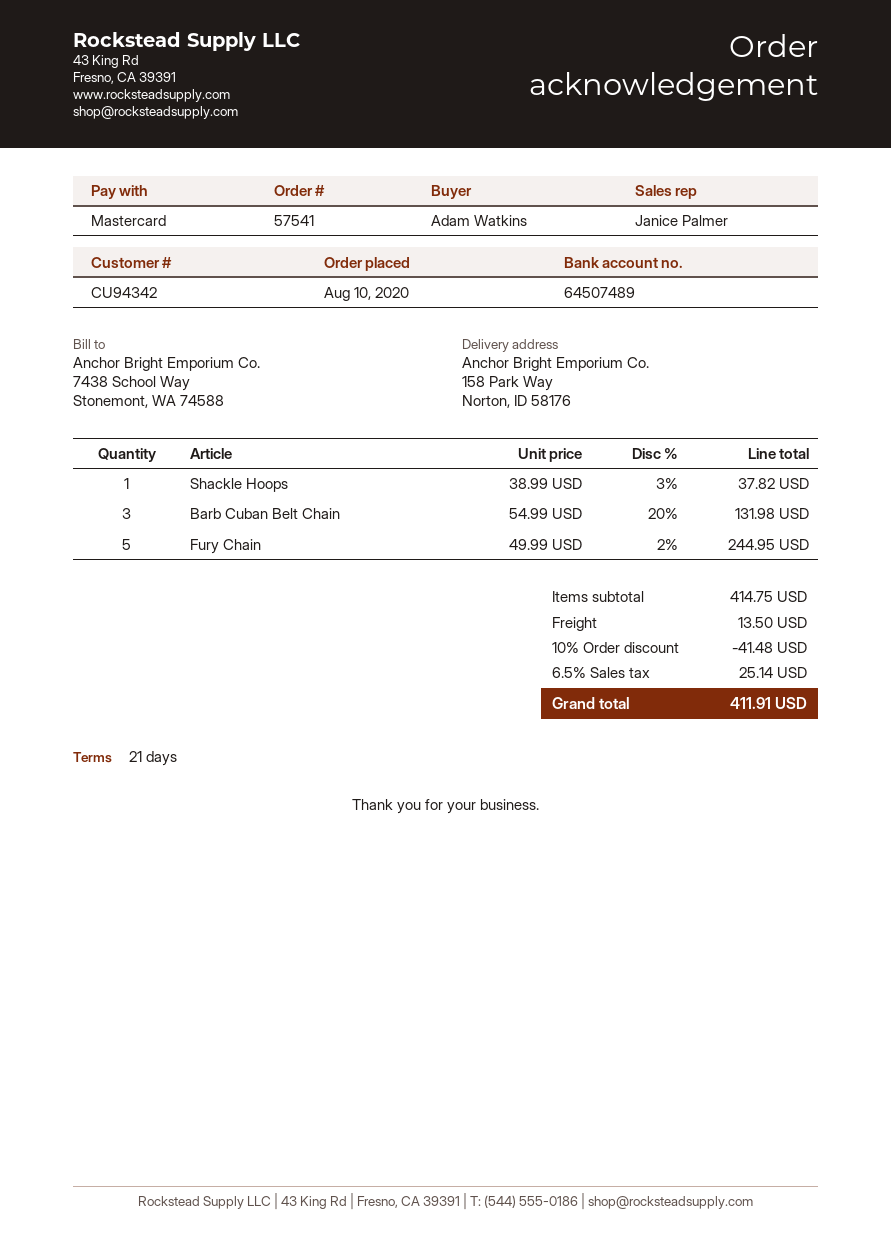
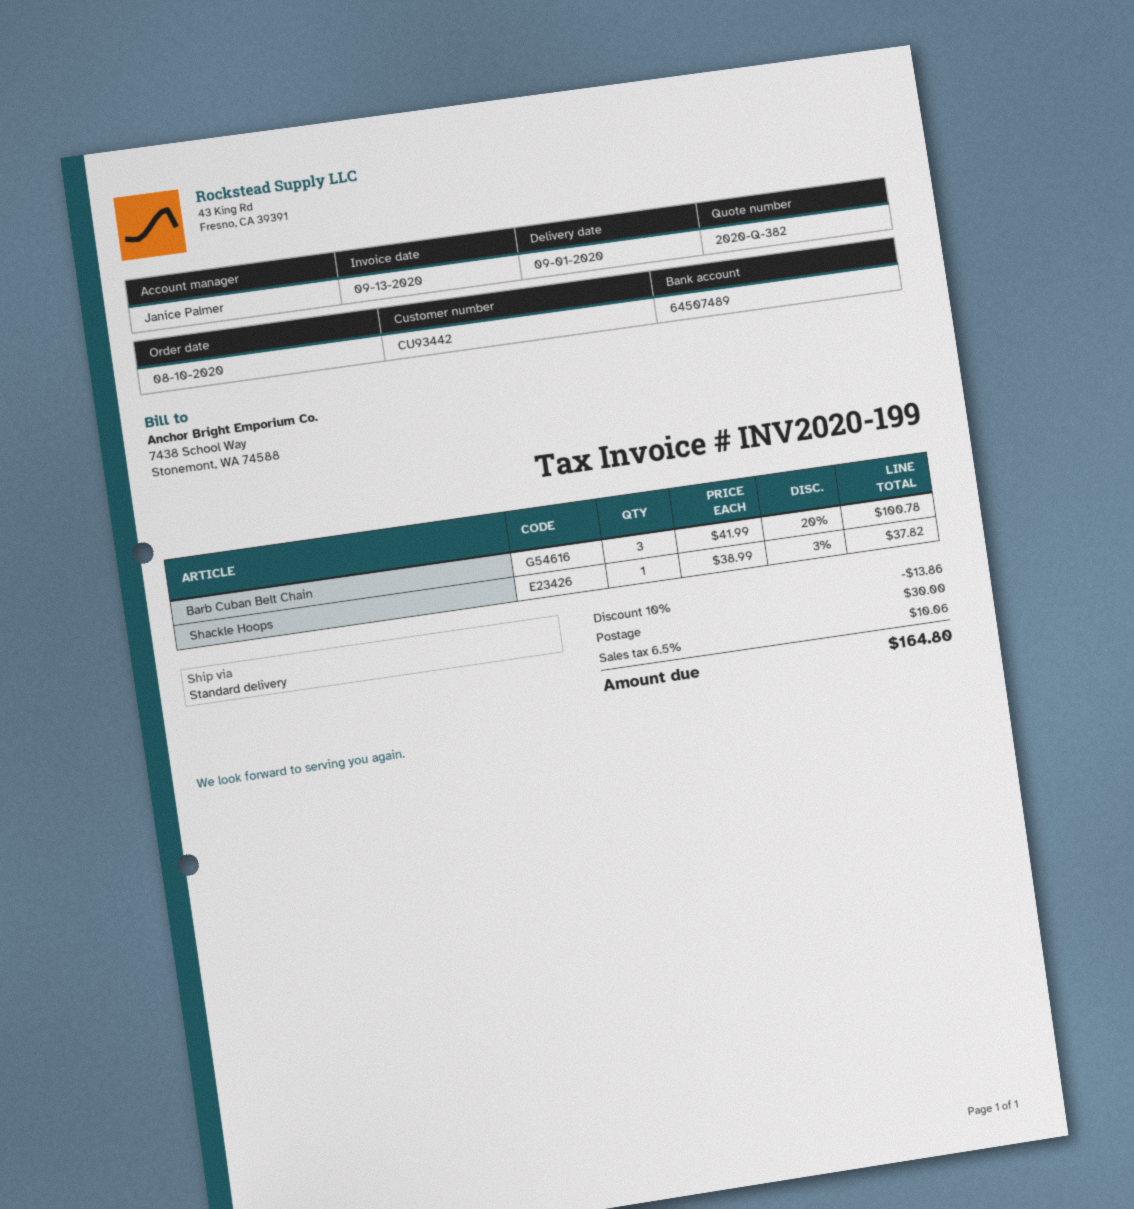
customer number: CU94342 -> CU93442
Barb Cuban Belt Chain: 3 x 54.99 - 20% = 131.98 -> 3 x 41.99 - 20% = 100.78
Fury Chain: 5 x 49.99 - 2% = 244.95 -> none
discount: 10% = 41.48 -> 10% = 13.86
shipping: 13.50 -> 30.00
tax: 6.5% = 25.14 -> 6.5% = 10.06
total: 411.91 -> 164.80

